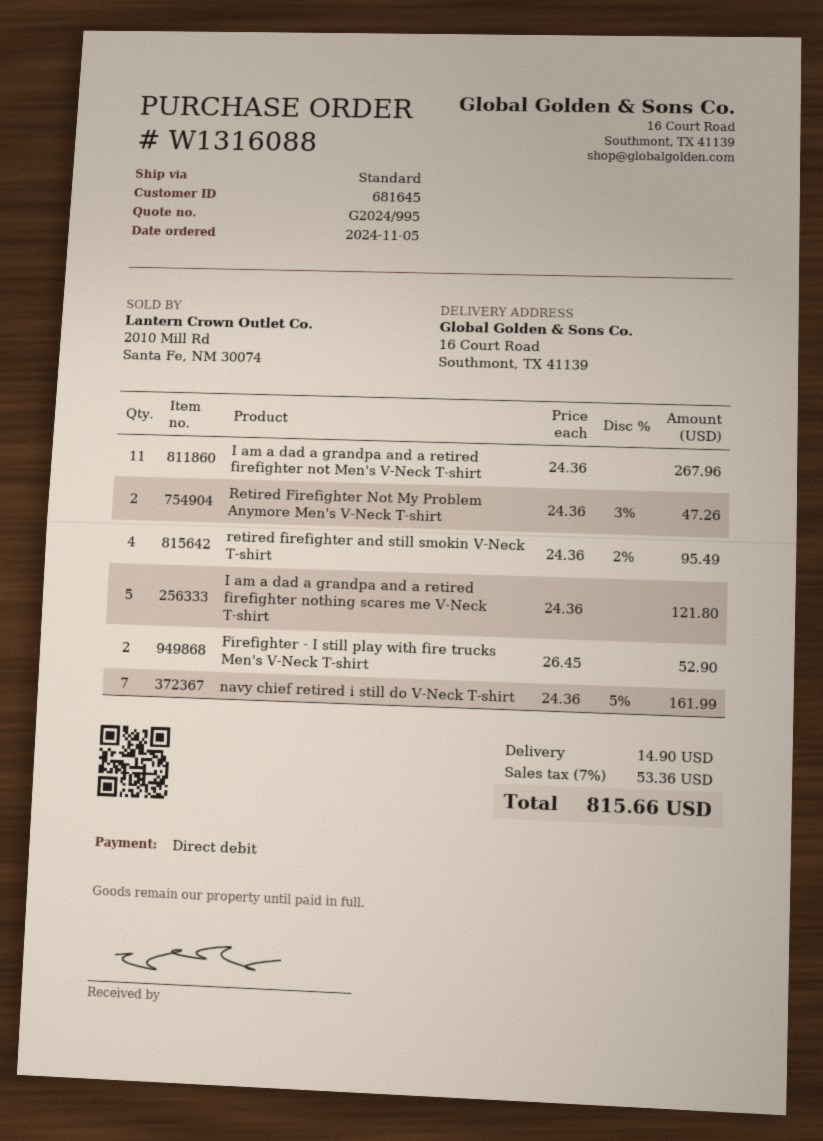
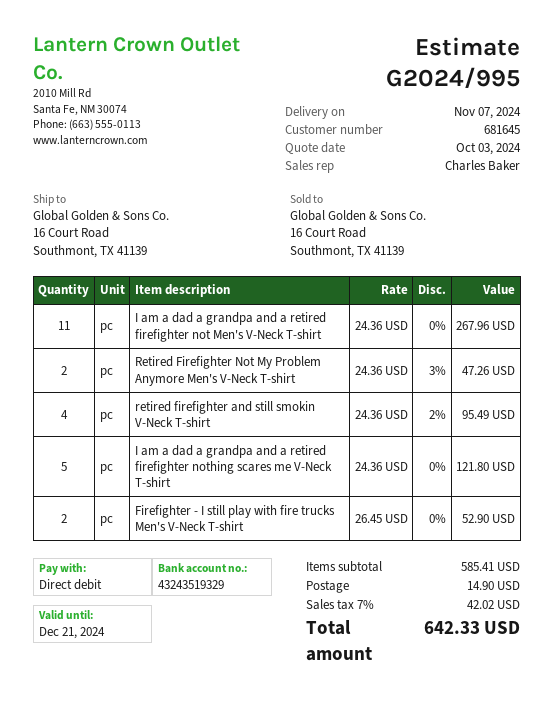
navy chief retired i still do V-Neck T-shirt: 7 x 24.36 - 5% = 161.99 -> none
tax: 7% = 53.36 -> 7% = 42.02
total: 815.66 -> 642.33

